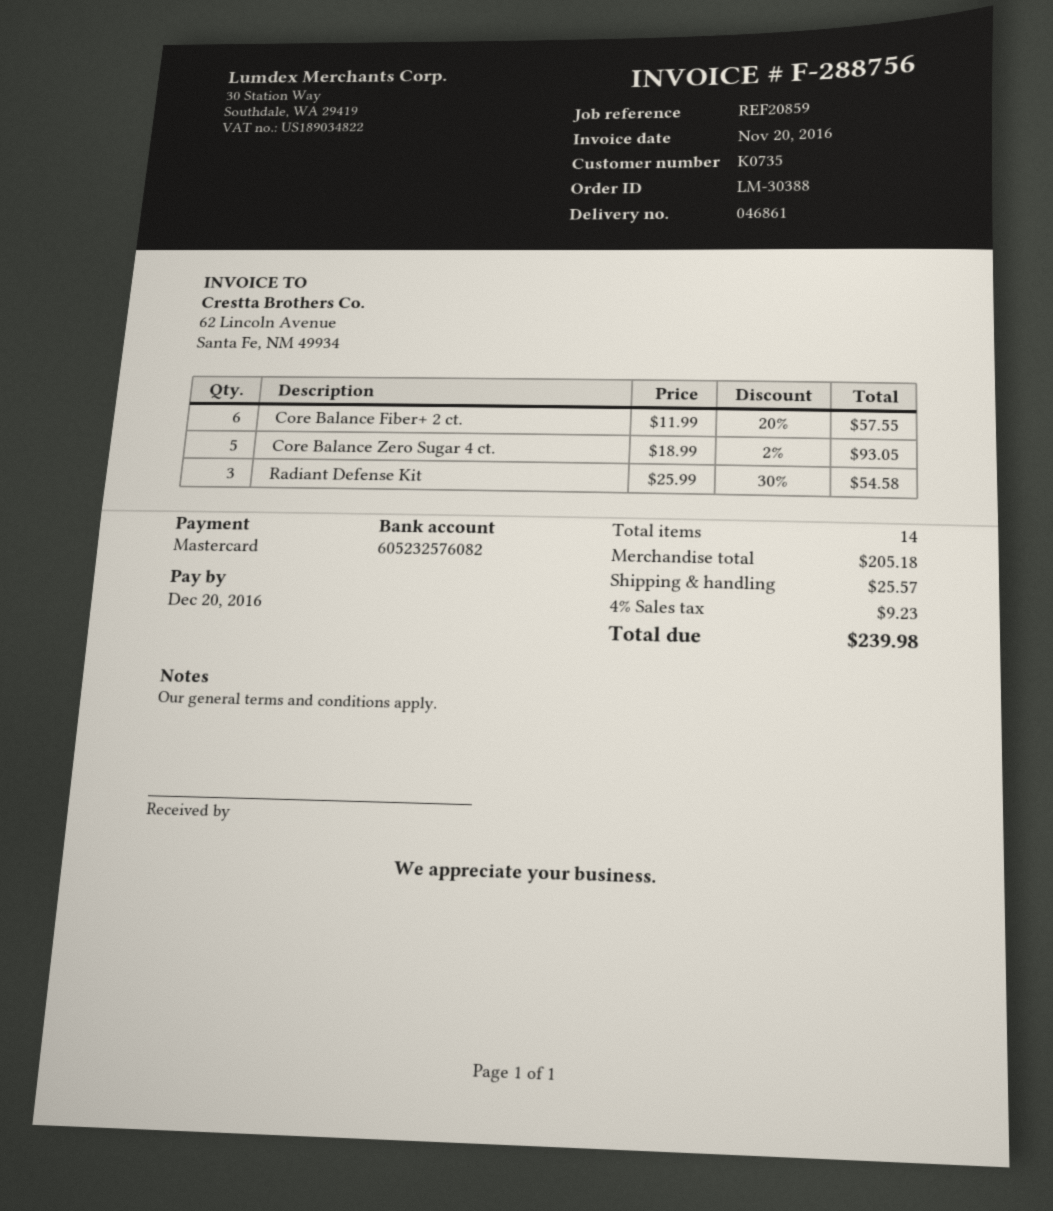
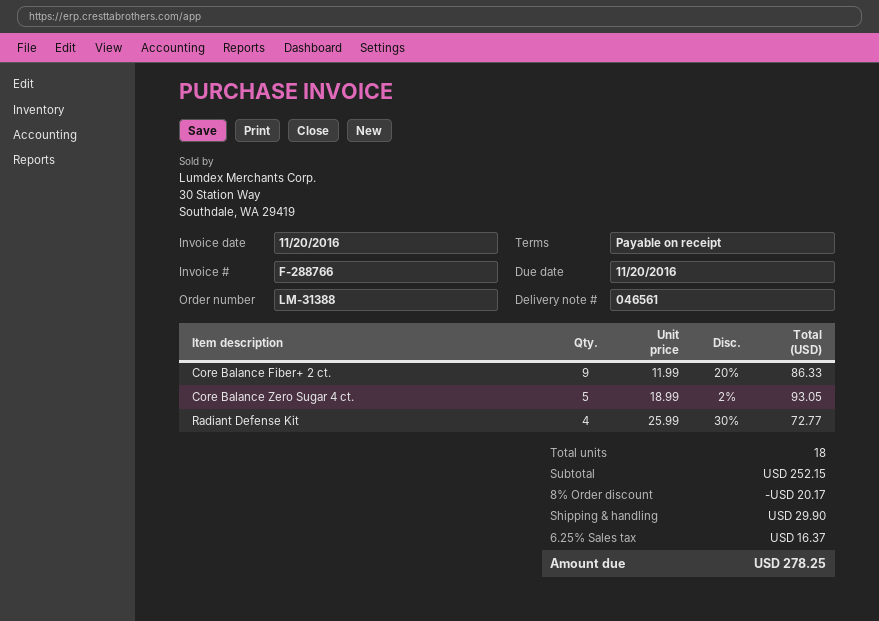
order number: LM-30388 -> LM-31388
delivery note number: 046861 -> 046561
invoice number: F-288756 -> F-288766
due date: 2016-12-20 -> 2016-11-20
Core Balance Fiber+ 2 ct.: 6 x 11.99 - 20% = 57.55 -> 9 x 11.99 - 20% = 86.33
Radiant Defense Kit: 3 x 25.99 - 30% = 54.58 -> 4 x 25.99 - 30% = 72.77
total quantity: 14 -> 18
subtotal: 205.18 -> 252.15
discount: none -> 8% = 20.17
shipping: 25.57 -> 29.90
tax: 4% = 9.23 -> 6.25% = 16.37
total: 239.98 -> 278.25

